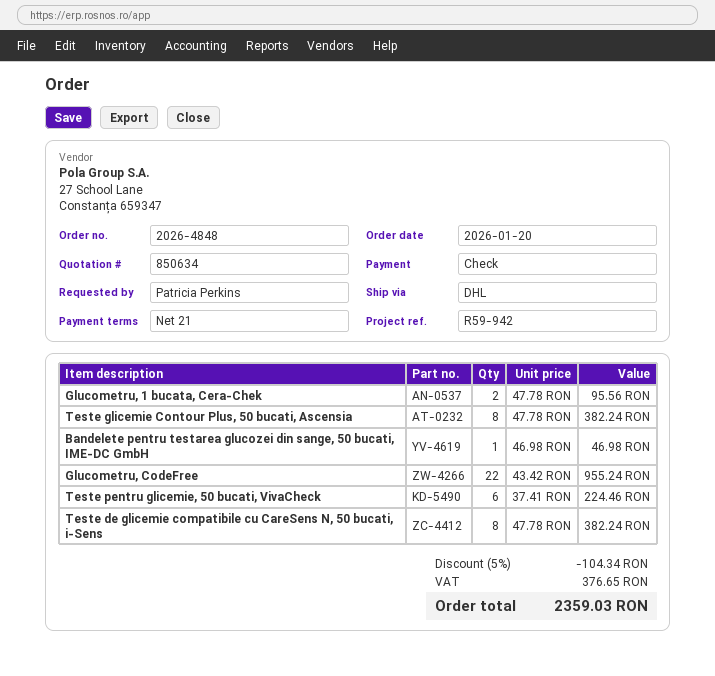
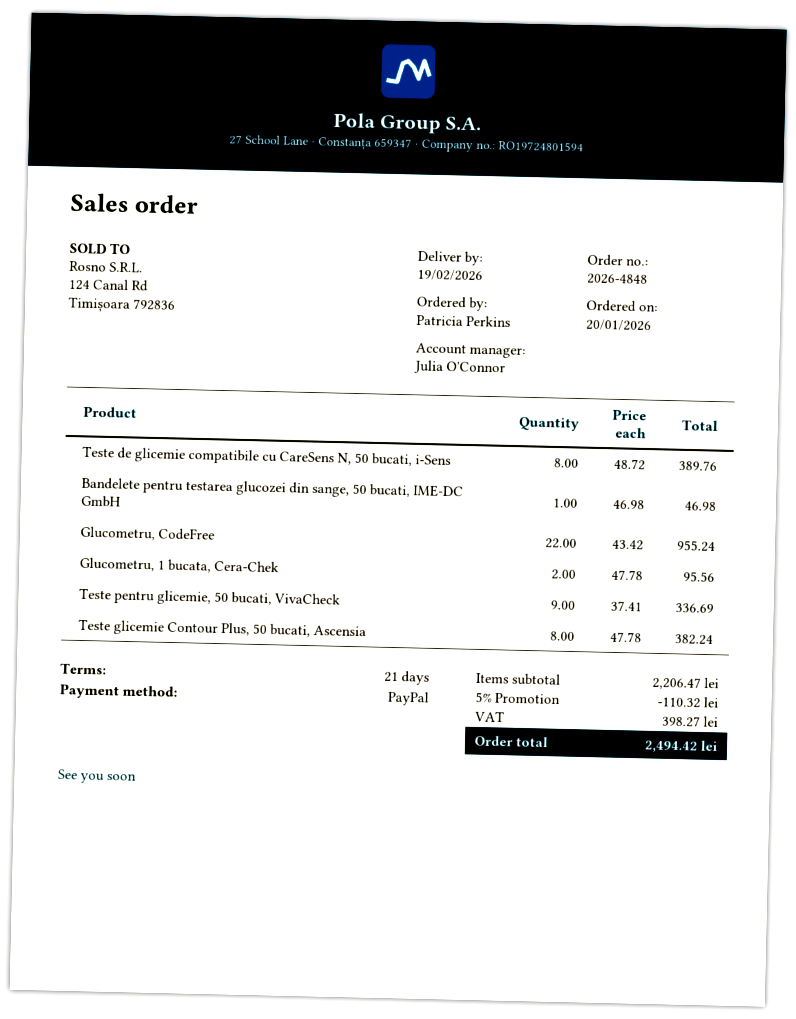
payment method: cheque -> PayPal
Teste pentru glicemie, 50 bucati, VivaCheck: 6 x 37.41 = 224.46 -> 9 x 37.41 = 336.69
Teste de glicemie compatibile cu CareSens N, 50 bucati, i-Sens: 8 x 47.78 = 382.24 -> 8 x 48.72 = 389.76
discount: 5% = 104.34 -> 5% = 110.32
tax: 376.65 -> 398.27
total: 2359.03 -> 2494.42

